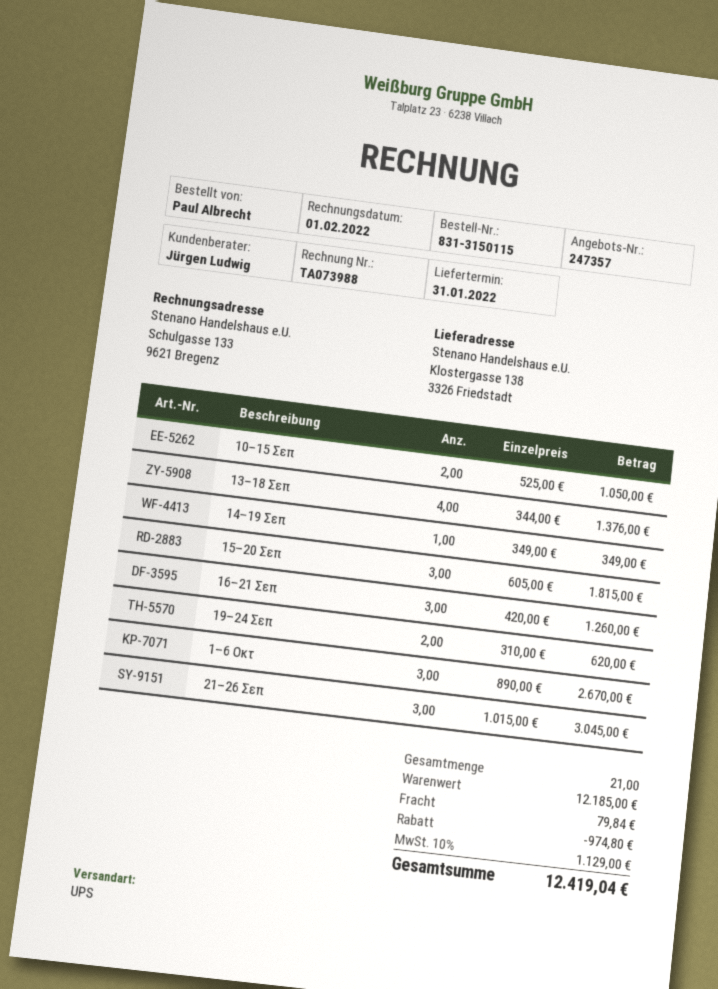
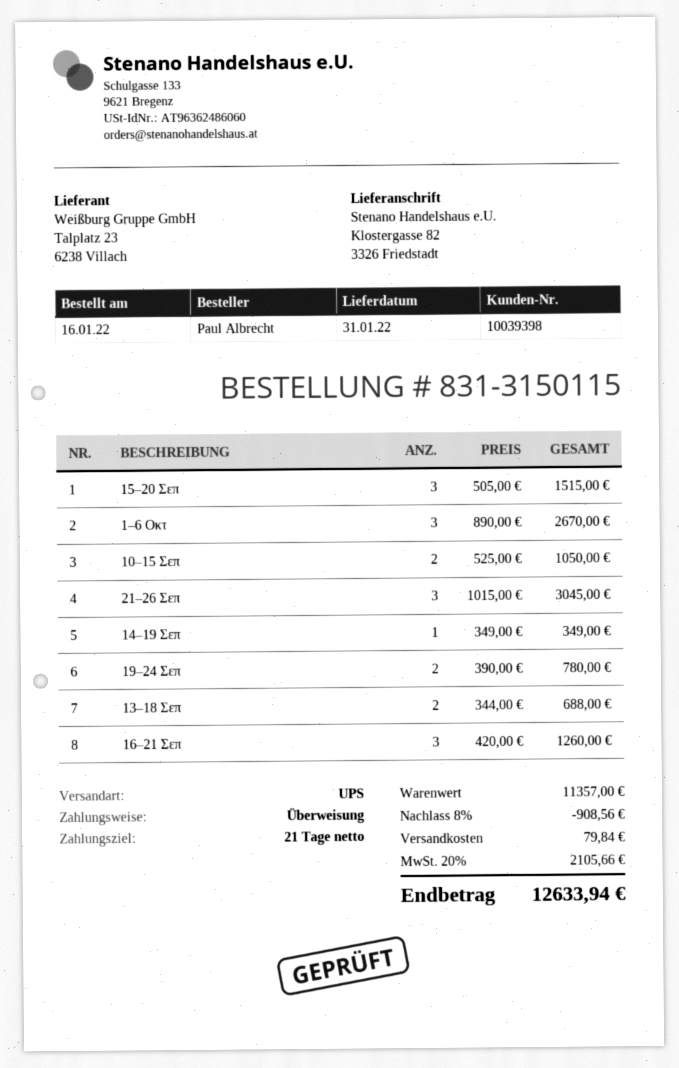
ship to: Klostergasse 138, 3326 Friedstadt -> Klostergasse 82, 3326 Friedstadt
13–18 Σεπ: 4 x 344.00 = 1376.00 -> 2 x 344.00 = 688.00
15–20 Σεπ: 3 x 605.00 = 1815.00 -> 3 x 505.00 = 1515.00
19–24 Σεπ: 2 x 310.00 = 620.00 -> 2 x 390.00 = 780.00
subtotal: 12185.00 -> 11357.00
discount: 974.80 -> 908.56
tax: 10% = 1129.00 -> 20% = 2105.66
total: 12419.04 -> 12633.94

